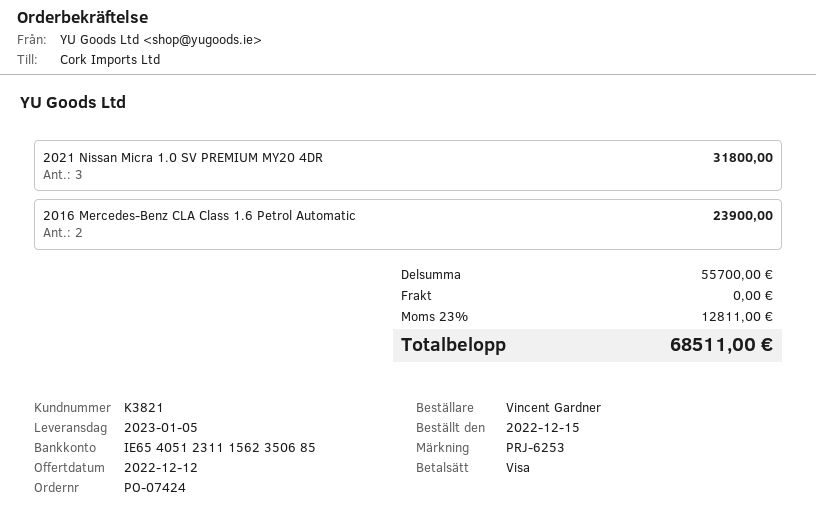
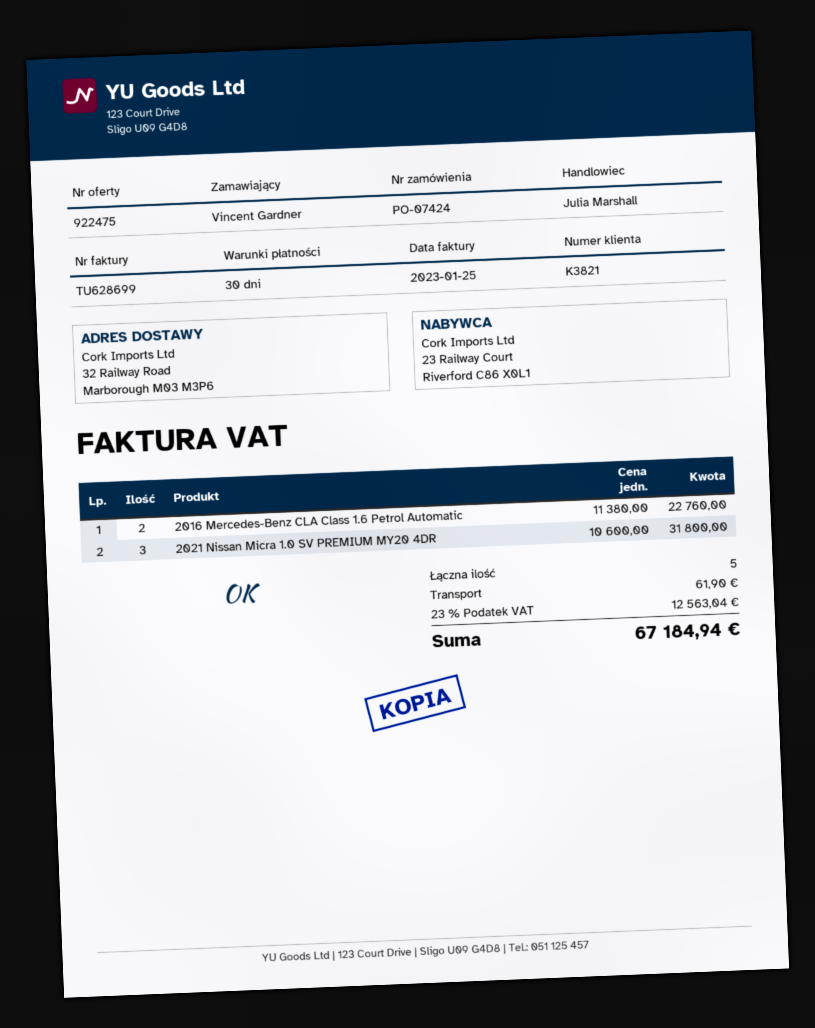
2016 Mercedes-Benz CLA Class 1.6 Petrol Automatic: 2 for 23900.00 -> 2 for 22760.00
shipping: 0.00 -> 61.90
tax: 23% = 12811.00 -> 23% = 12563.04
total: 68511.00 -> 67184.94

